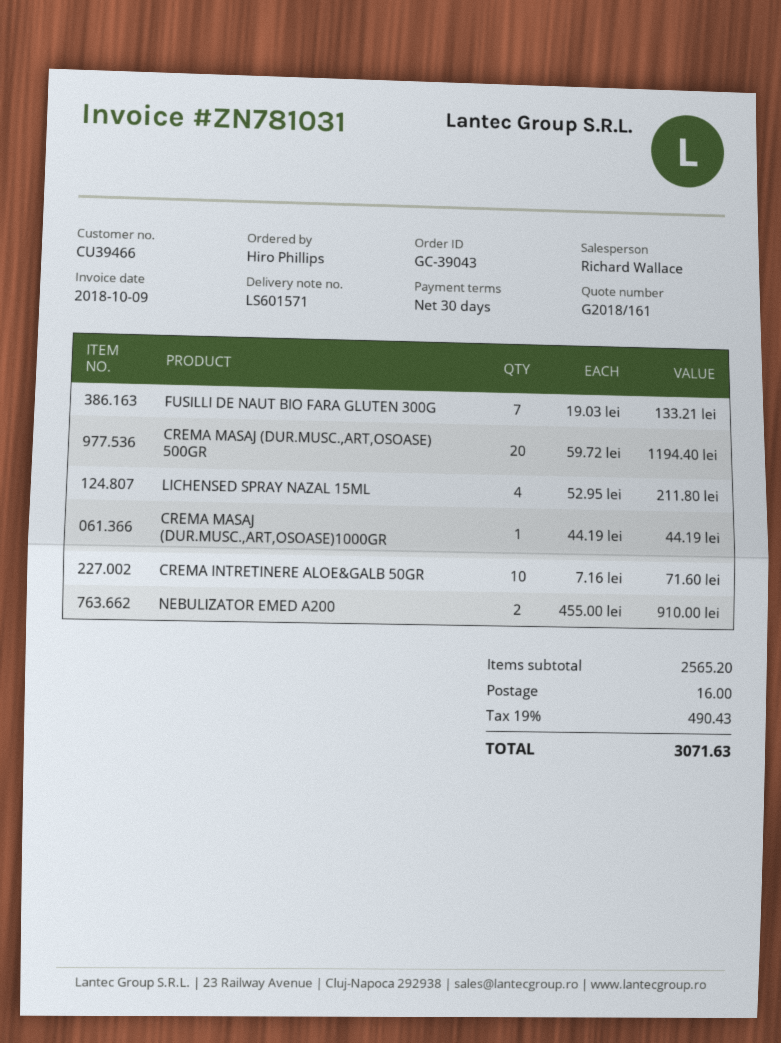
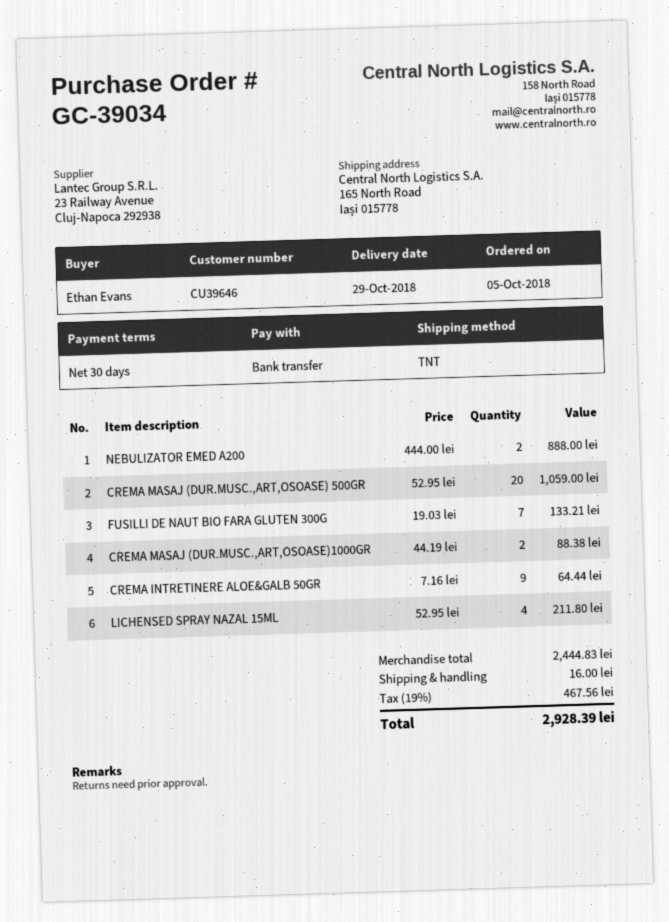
order number: GC-39043 -> GC-39034
customer number: CU39466 -> CU39646
ordered by: Hiro Phillips -> Ethan Evans
CREMA MASAJ (DUR.MUSC.,ART,OSOASE) 500GR: 20 x 59.72 = 1194.40 -> 20 x 52.95 = 1059.00
CREMA MASAJ (DUR.MUSC.,ART,OSOASE)1000GR: 1 x 44.19 = 44.19 -> 2 x 44.19 = 88.38
CREMA INTRETINERE ALOE&GALB 50GR: 10 x 7.16 = 71.60 -> 9 x 7.16 = 64.44
NEBULIZATOR EMED A200: 2 x 455.00 = 910.00 -> 2 x 444.00 = 888.00
subtotal: 2565.20 -> 2444.83
tax: 19% = 490.43 -> 19% = 467.56
total: 3071.63 -> 2928.39

